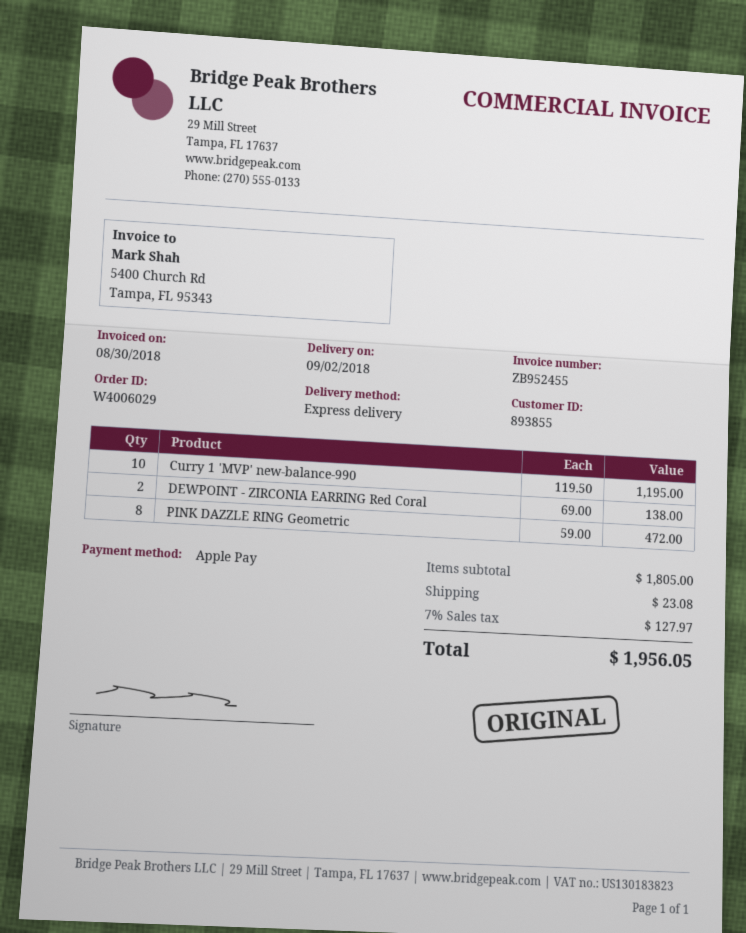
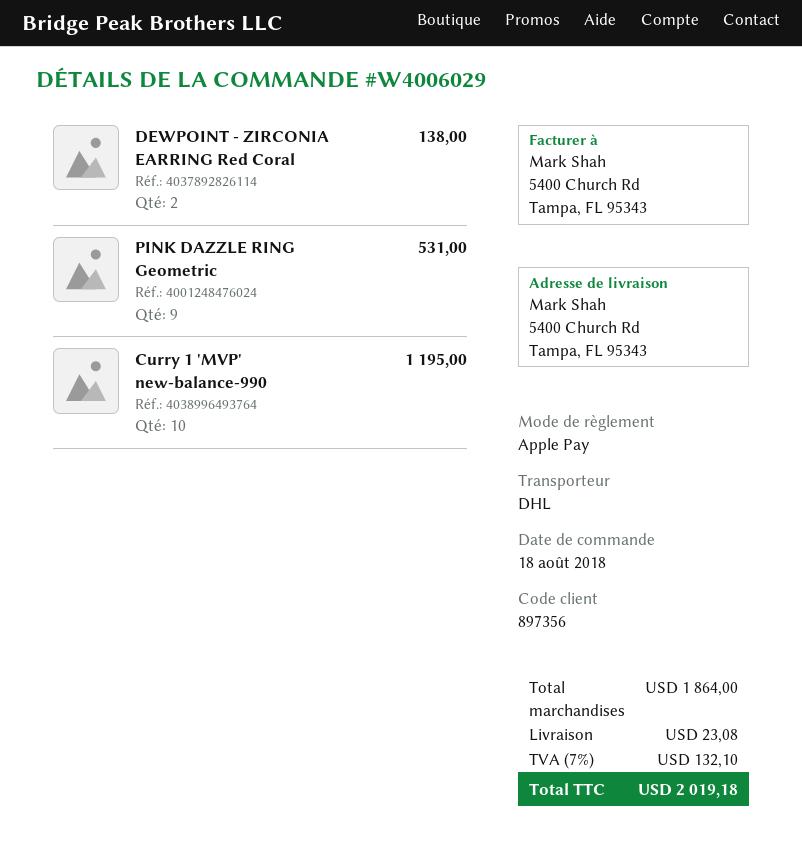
customer number: 893855 -> 897356
shipping method: express -> DHL
PINK DAZZLE RING Geometric: 8 for 472.00 -> 9 for 531.00
subtotal: 1805.00 -> 1864.00
tax: 7% = 127.97 -> 7% = 132.10
total: 1956.05 -> 2019.18

